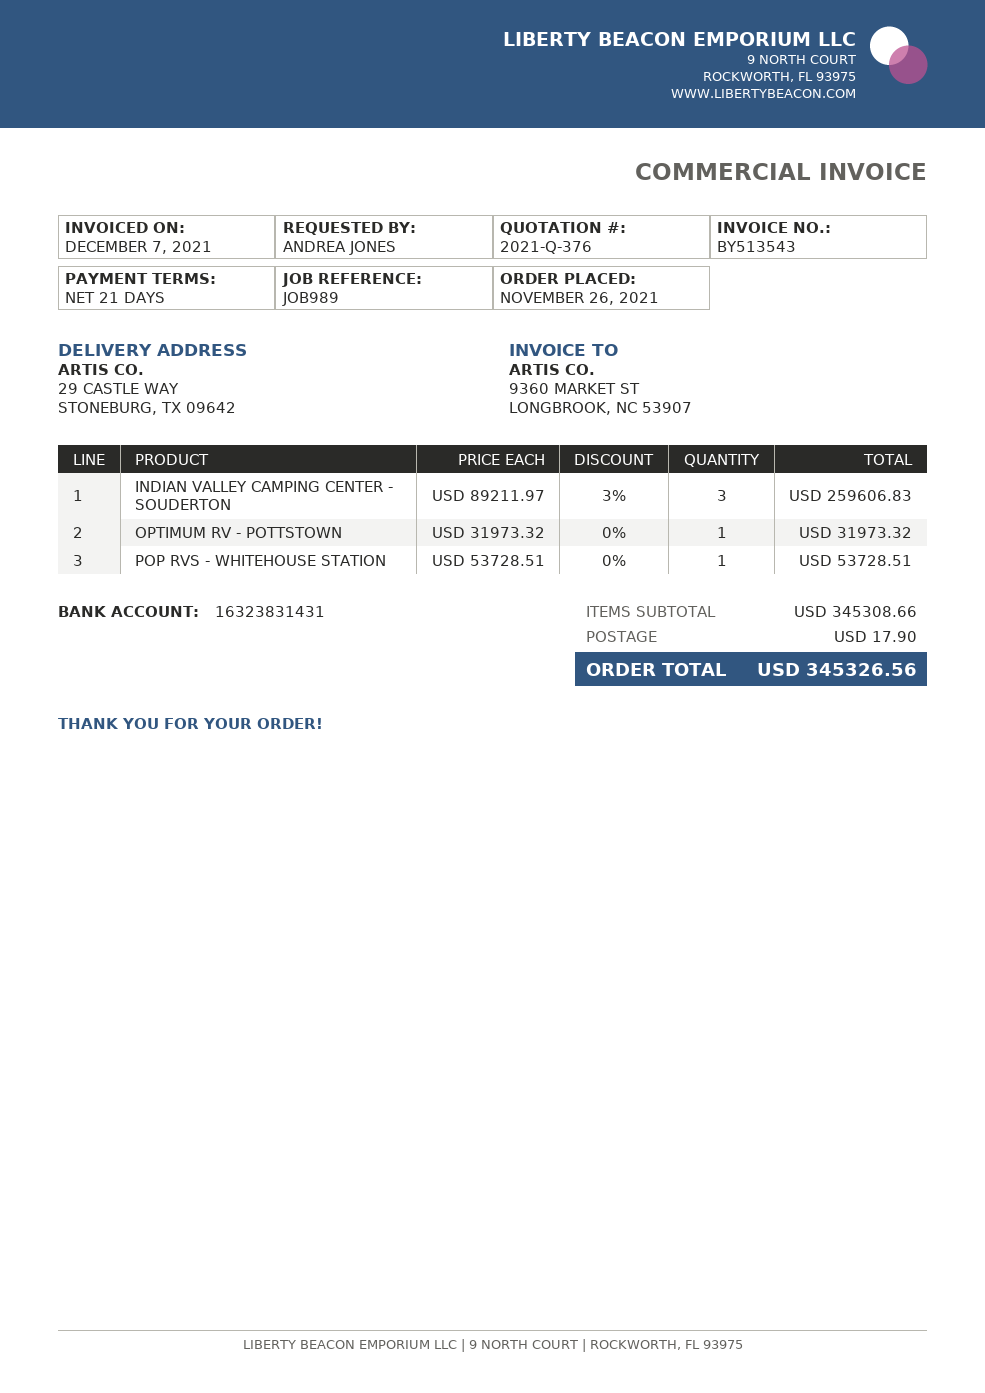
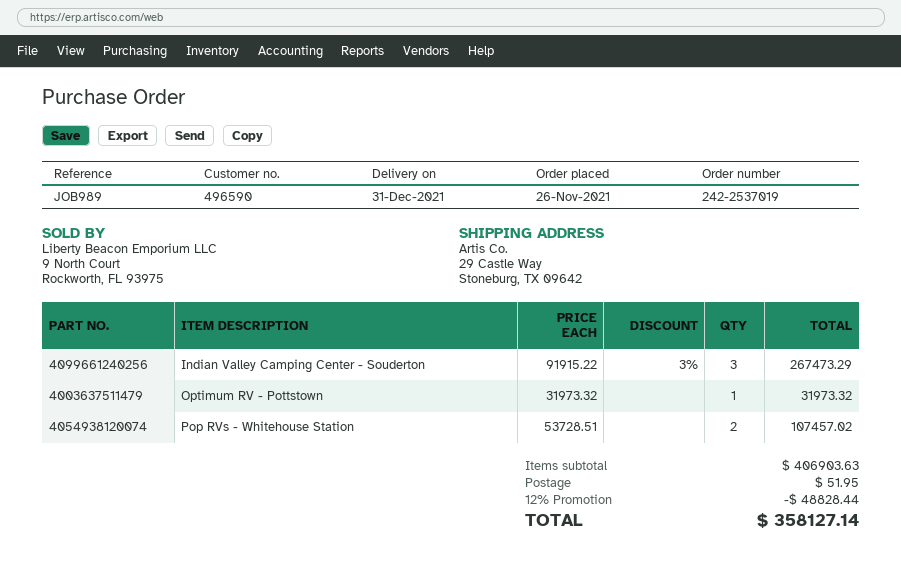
INDIAN VALLEY CAMPING CENTER - SOUDERTON: 3 x 89211.97 - 3% = 259606.83 -> 3 x 91915.22 - 3% = 267473.29
POP RVS - WHITEHOUSE STATION: 1 x 53728.51 = 53728.51 -> 2 x 53728.51 = 107457.02
subtotal: 345308.66 -> 406903.63
discount: none -> 12% = 48828.44
shipping: 17.90 -> 51.95
total: 345326.56 -> 358127.14

